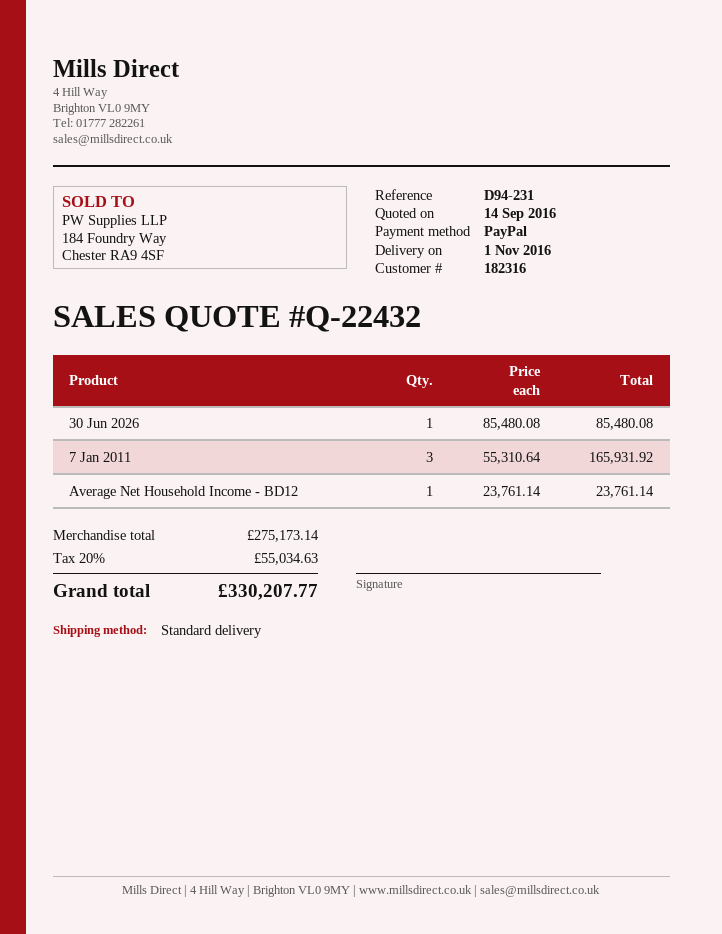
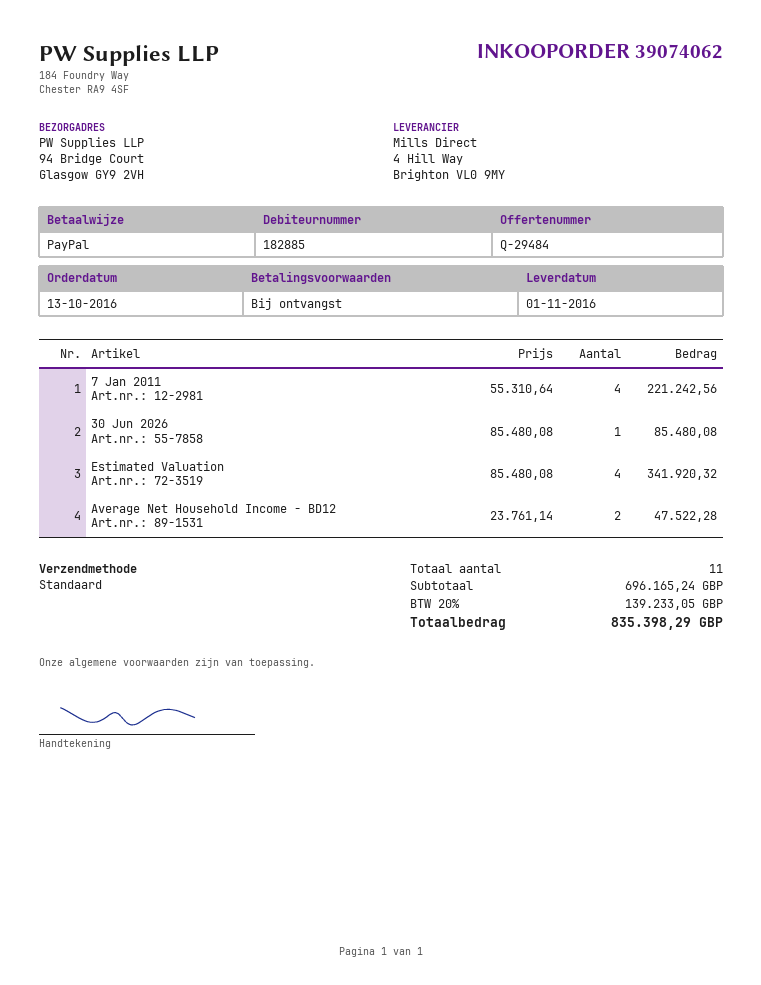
quote number: Q-22432 -> Q-29484
customer number: 182316 -> 182885
7 Jan 2011: 3 x 55310.64 = 165931.92 -> 4 x 55310.64 = 221242.56
Average Net Household Income - BD12: 1 x 23761.14 = 23761.14 -> 2 x 23761.14 = 47522.28
Estimated Valuation: none -> 4 x 85480.08 = 341920.32
subtotal: 275173.14 -> 696165.24
tax: 20% = 55034.63 -> 20% = 139233.05
total: 330207.77 -> 835398.29

